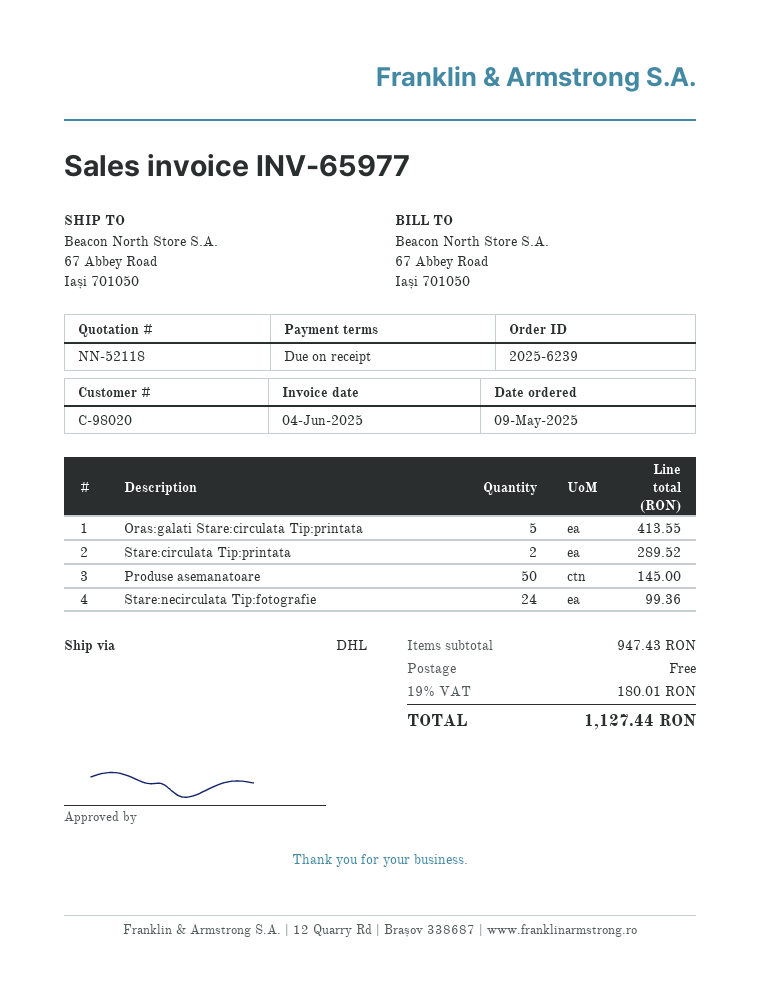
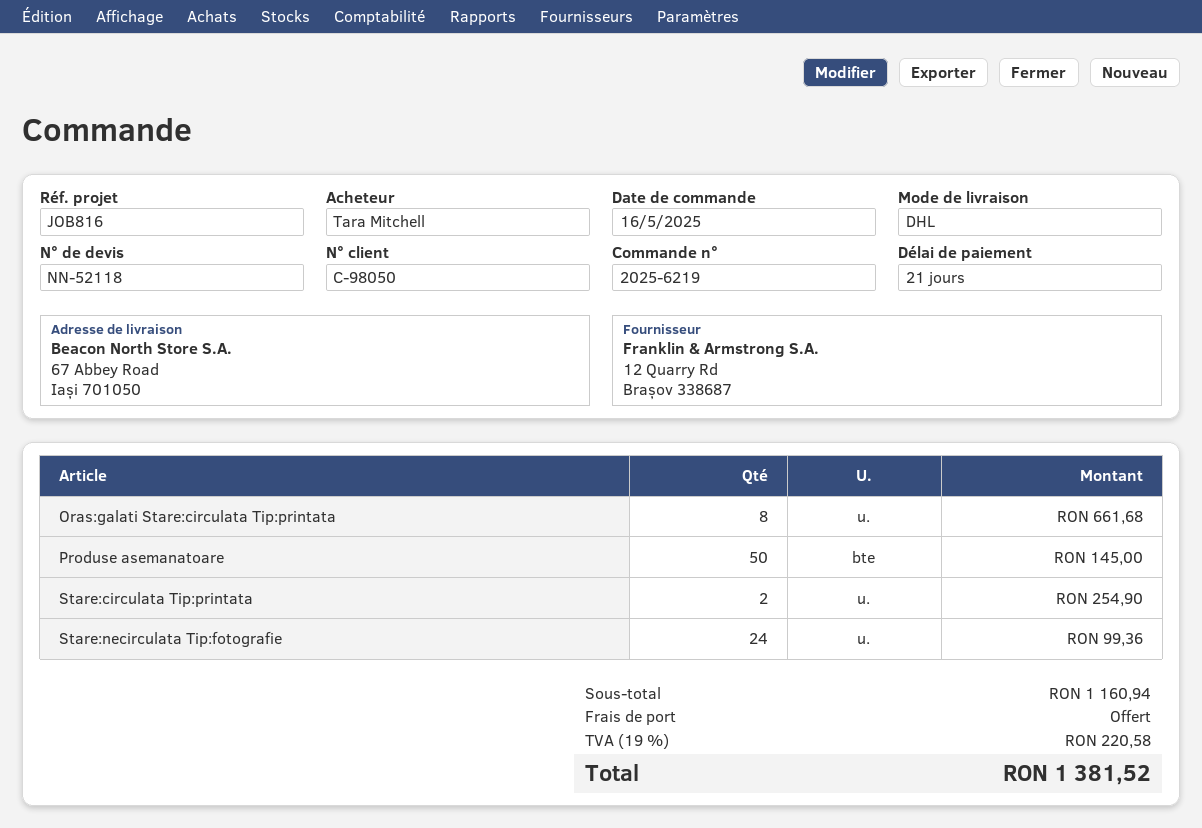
order number: 2025-6239 -> 2025-6219
order date: 2025-05-09 -> 2025-05-16
payment terms: on receipt -> 21 days
customer number: C-98020 -> C-98050
Oras:galati Stare:circulata Tip:printata: 5 for 413.55 -> 8 for 661.68
Stare:circulata Tip:printata: 2 for 289.52 -> 2 for 254.90
subtotal: 947.43 -> 1160.94
tax: 19% = 180.01 -> 19% = 220.58
total: 1127.44 -> 1381.52

